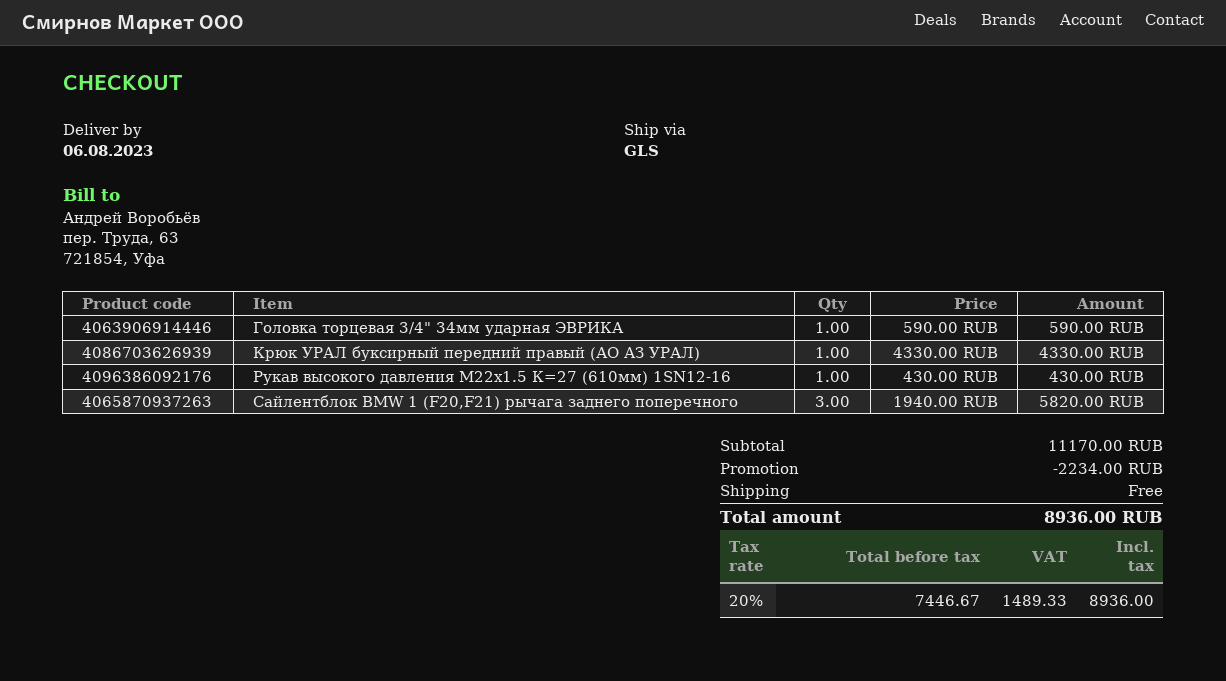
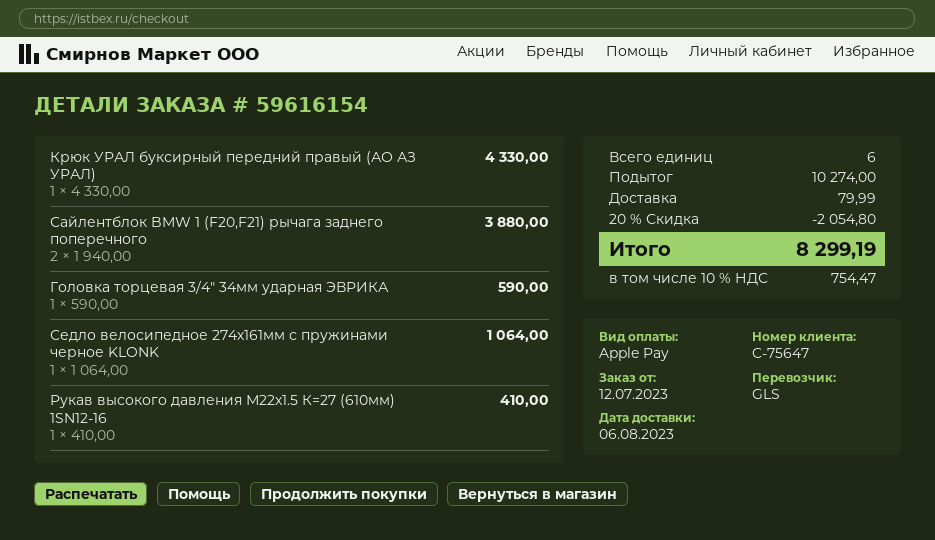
Рукав высокого давления М22х1.5 К=27 (610мм) 1SN12-16: 1 x 430.00 = 430.00 -> 1 x 410.00 = 410.00
Сайлентблок BMW 1 (F20,F21) рычага заднего поперечного: 3 x 1940.00 = 5820.00 -> 2 x 1940.00 = 3880.00
Седло велосипедное 274х161мм с пружинами черное KLONK: none -> 1 x 1064.00 = 1064.00
subtotal: 11170.00 -> 10274.00
discount: 2234.00 -> 2054.80
shipping: 0.00 -> 79.99
tax: 20% = 1489.33 -> 10% = 754.47
total: 8936.00 -> 8299.19

